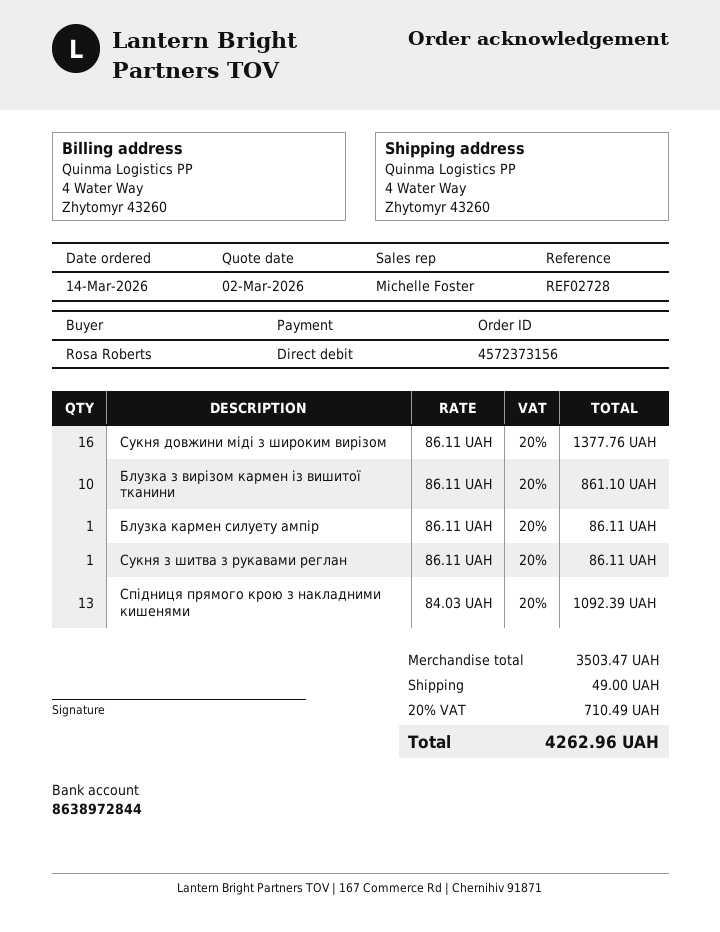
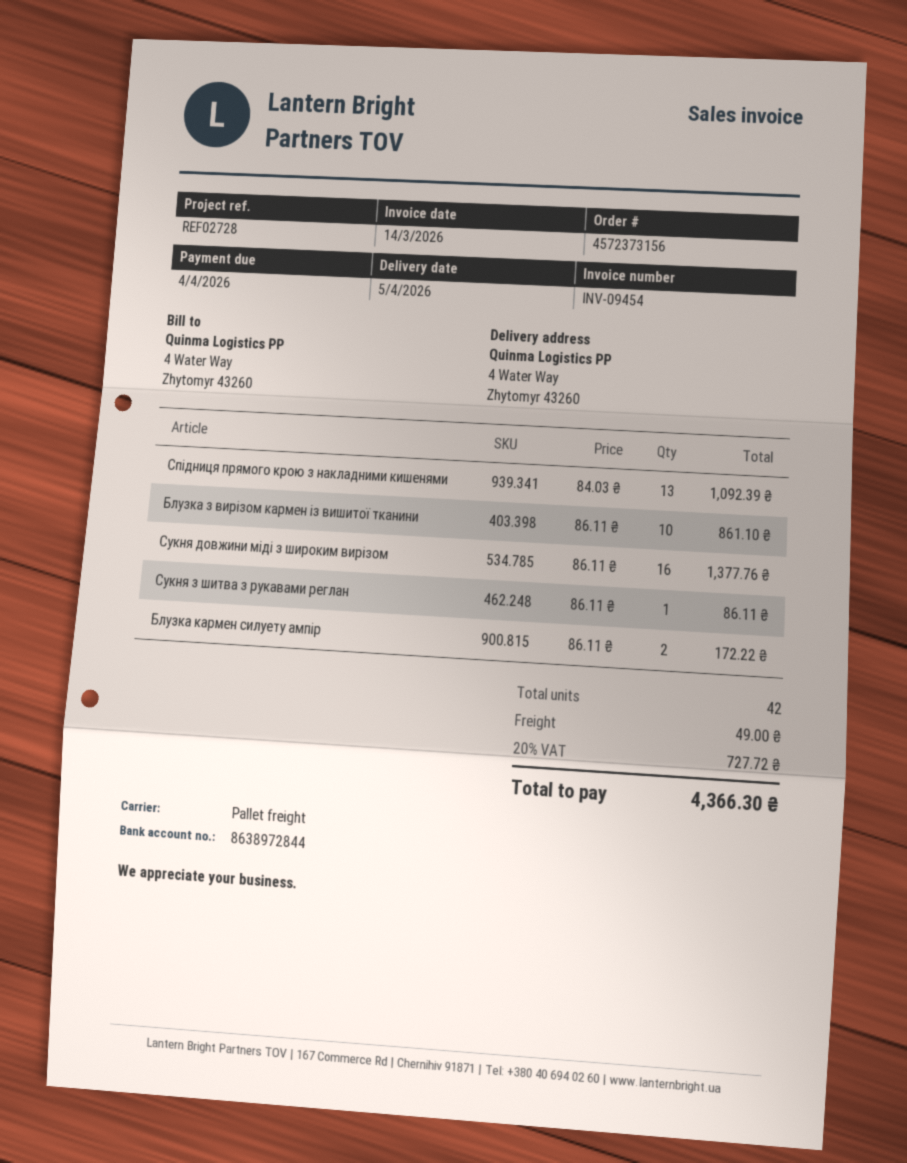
Блузка кармен силуету ампір: 1 x 86.11 = 86.11 -> 2 x 86.11 = 172.22
tax: 20% = 710.49 -> 20% = 727.72
total: 4262.96 -> 4366.30

